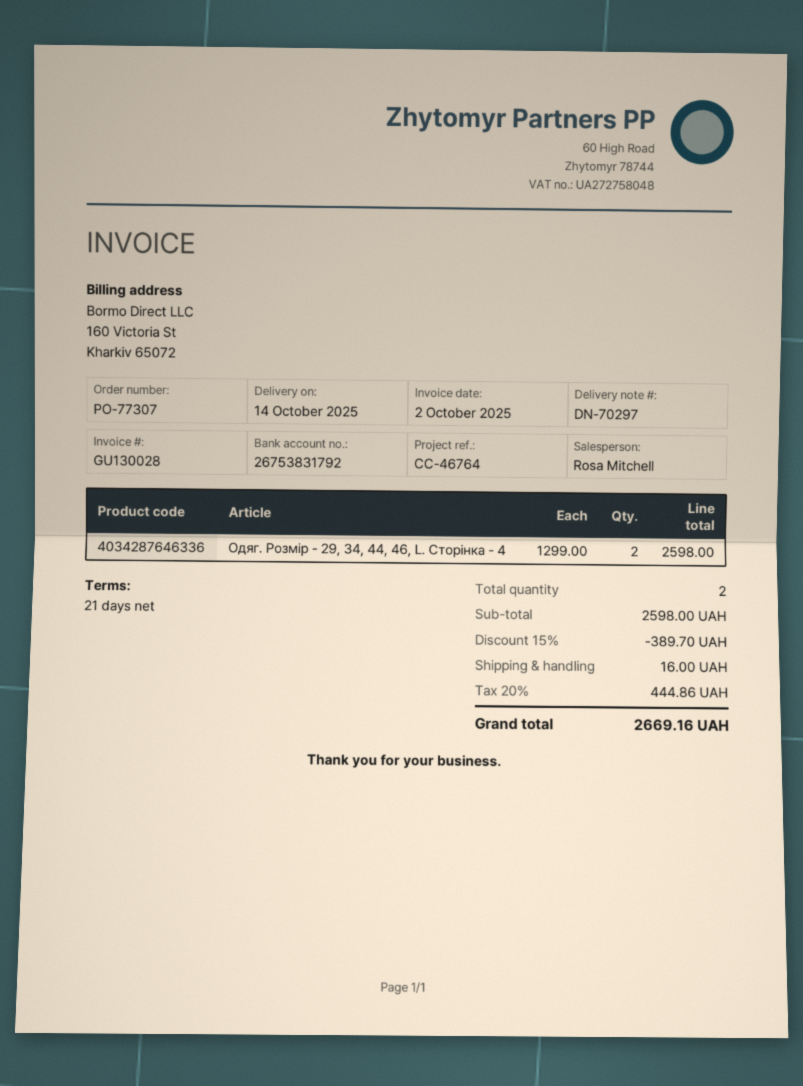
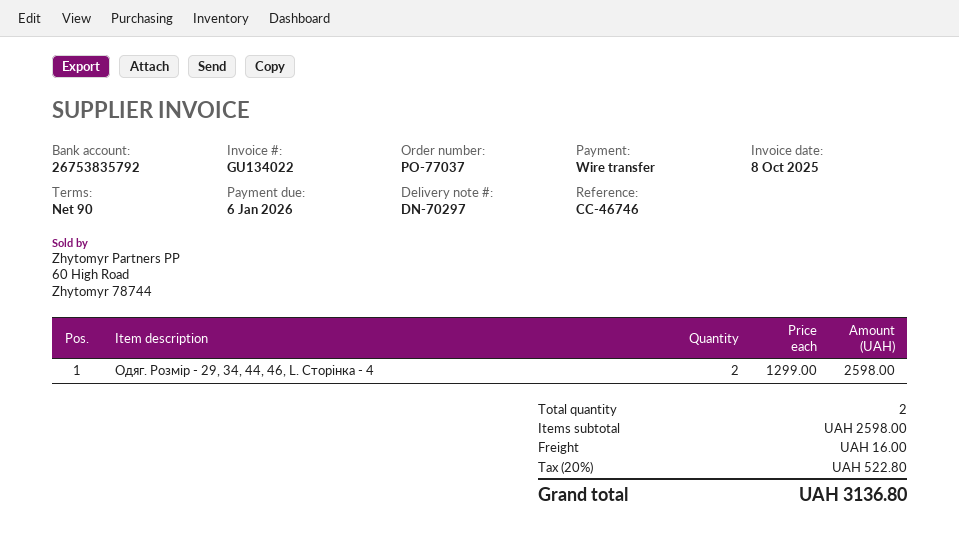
order number: PO-77307 -> PO-77037
invoice number: GU130028 -> GU134022
invoice date: 2025-10-02 -> 2025-10-08
payment terms: 21 days -> 90 days
reference: CC-46764 -> CC-46746
bank account: 26753831792 -> 26753835792
discount: 15% = 389.70 -> none
tax: 20% = 444.86 -> 20% = 522.80
total: 2669.16 -> 3136.80

